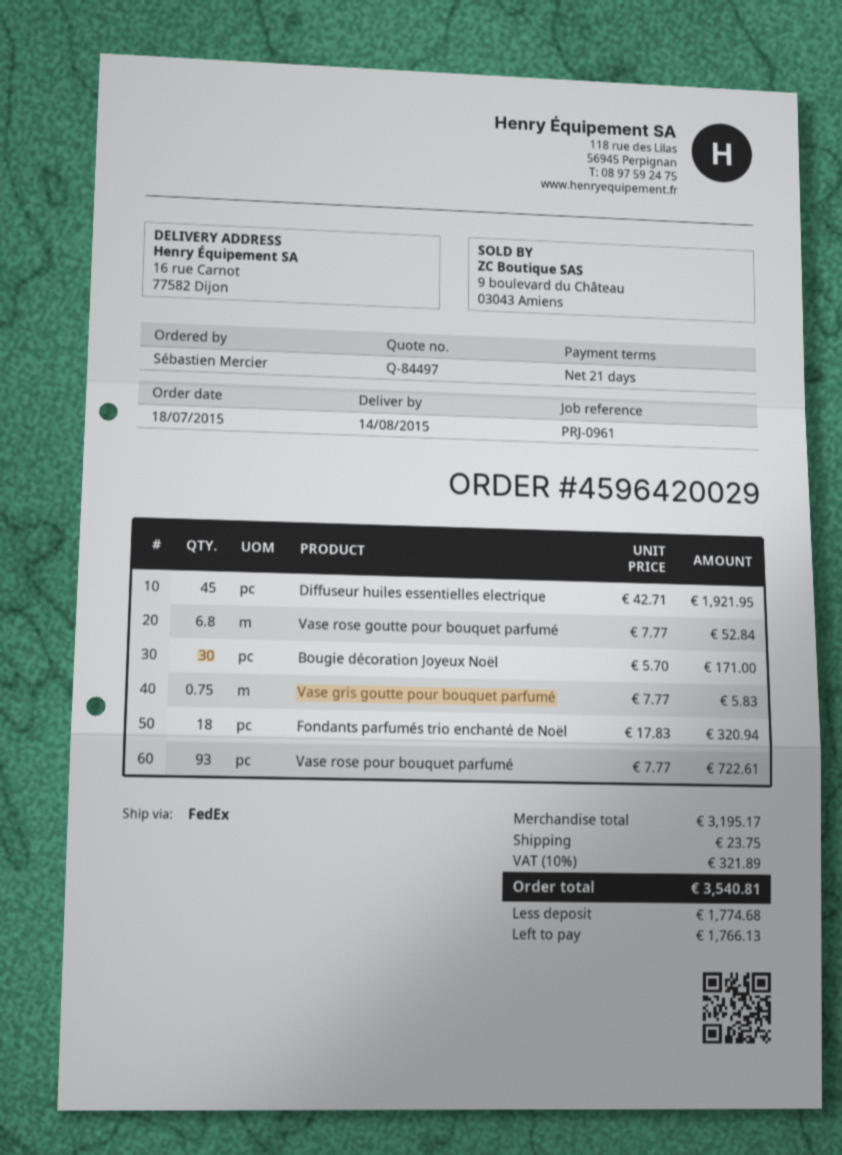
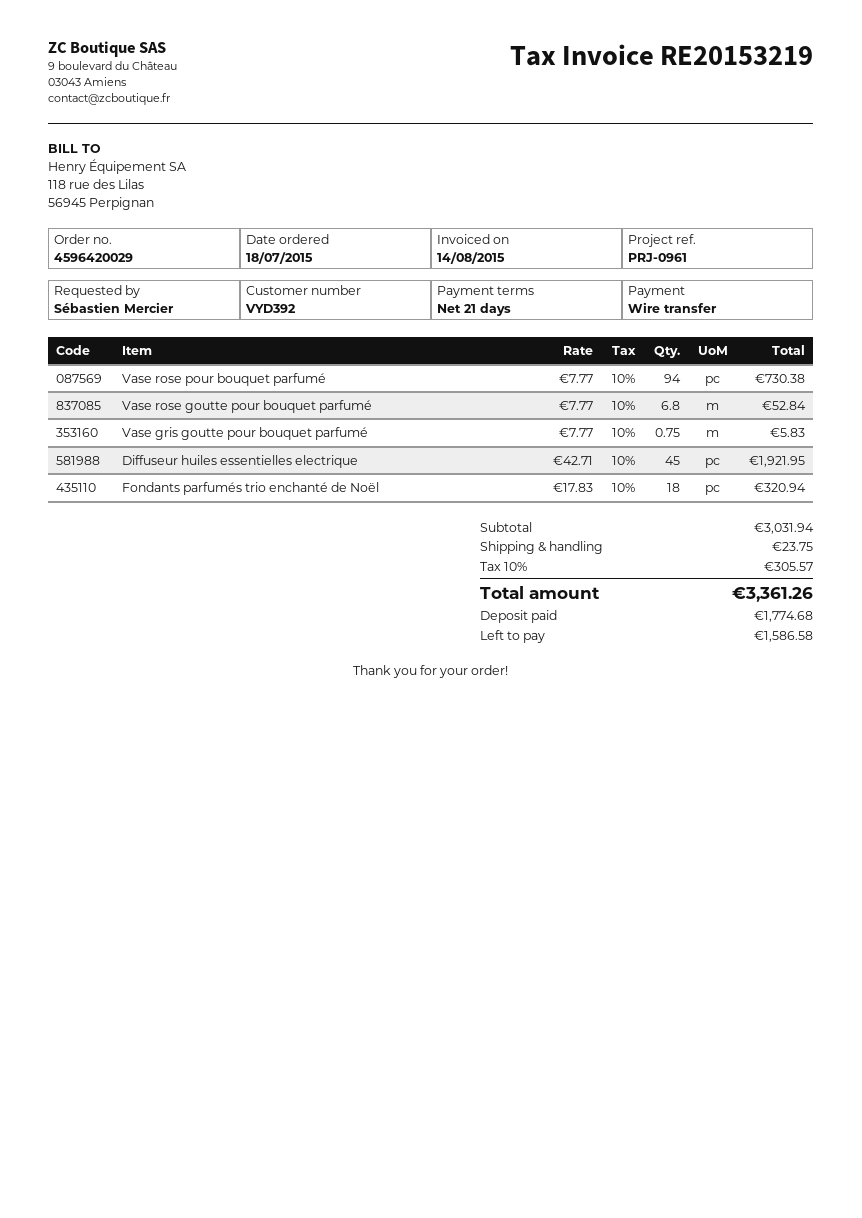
Bougie décoration Joyeux Noël: 30 x 5.70 = 171.00 -> none
Vase rose pour bouquet parfumé: 93 x 7.77 = 722.61 -> 94 x 7.77 = 730.38
subtotal: 3195.17 -> 3031.94
tax: 10% = 321.89 -> 10% = 305.57
total: 3540.81 -> 3361.26
balance: 1766.13 -> 1586.58

